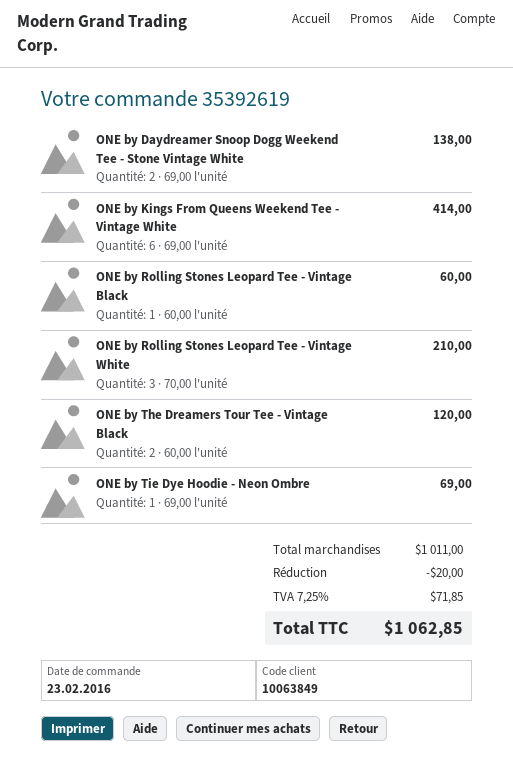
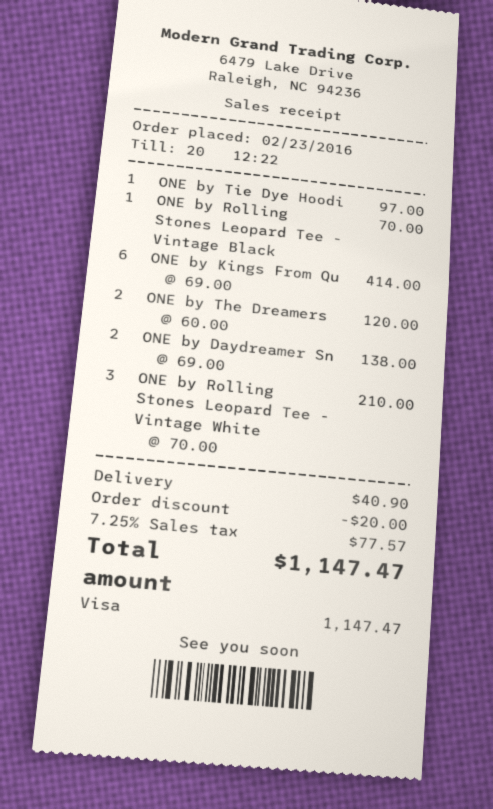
ONE by Rolling Stones Leopard Tee - Vintage Black: 1 x 60.00 = 60.00 -> 1 x 70.00 = 70.00
ONE by Tie Dye Hoodie - Neon Ombre: 1 x 69.00 = 69.00 -> 1 x 97.00 = 97.00
shipping: none -> 40.90
tax: 7.25% = 71.85 -> 7.25% = 77.57
total: 1062.85 -> 1147.47

